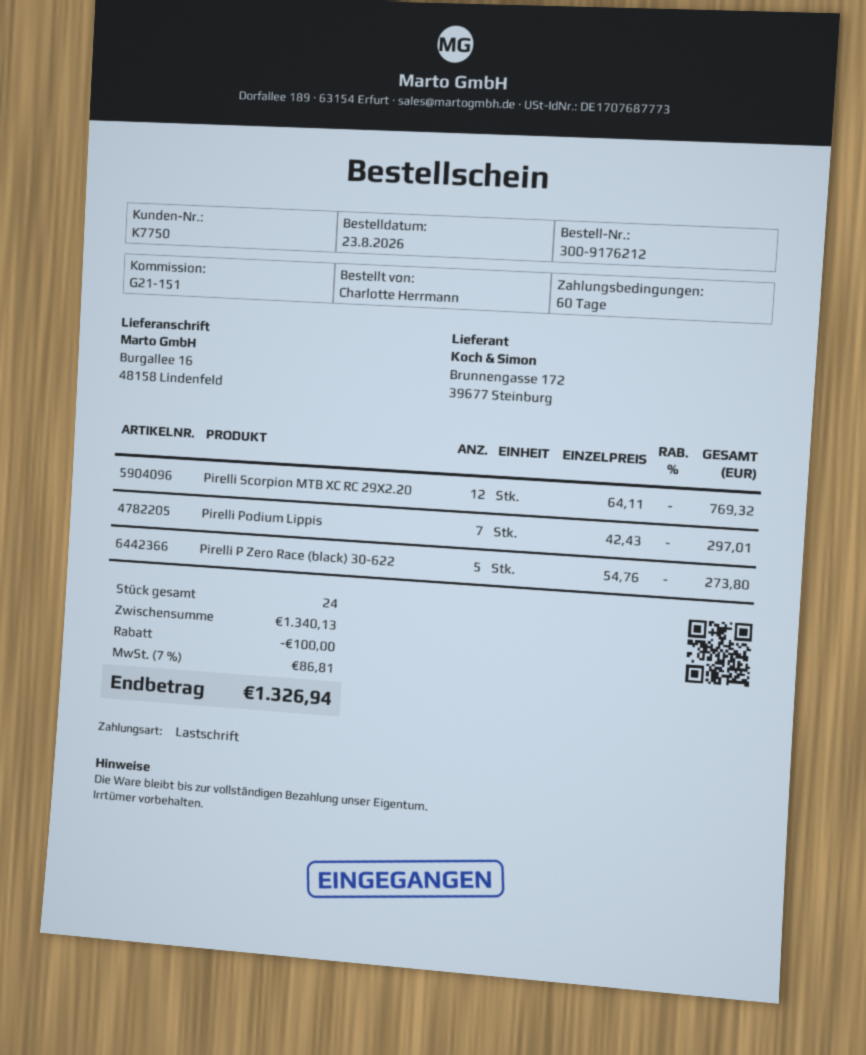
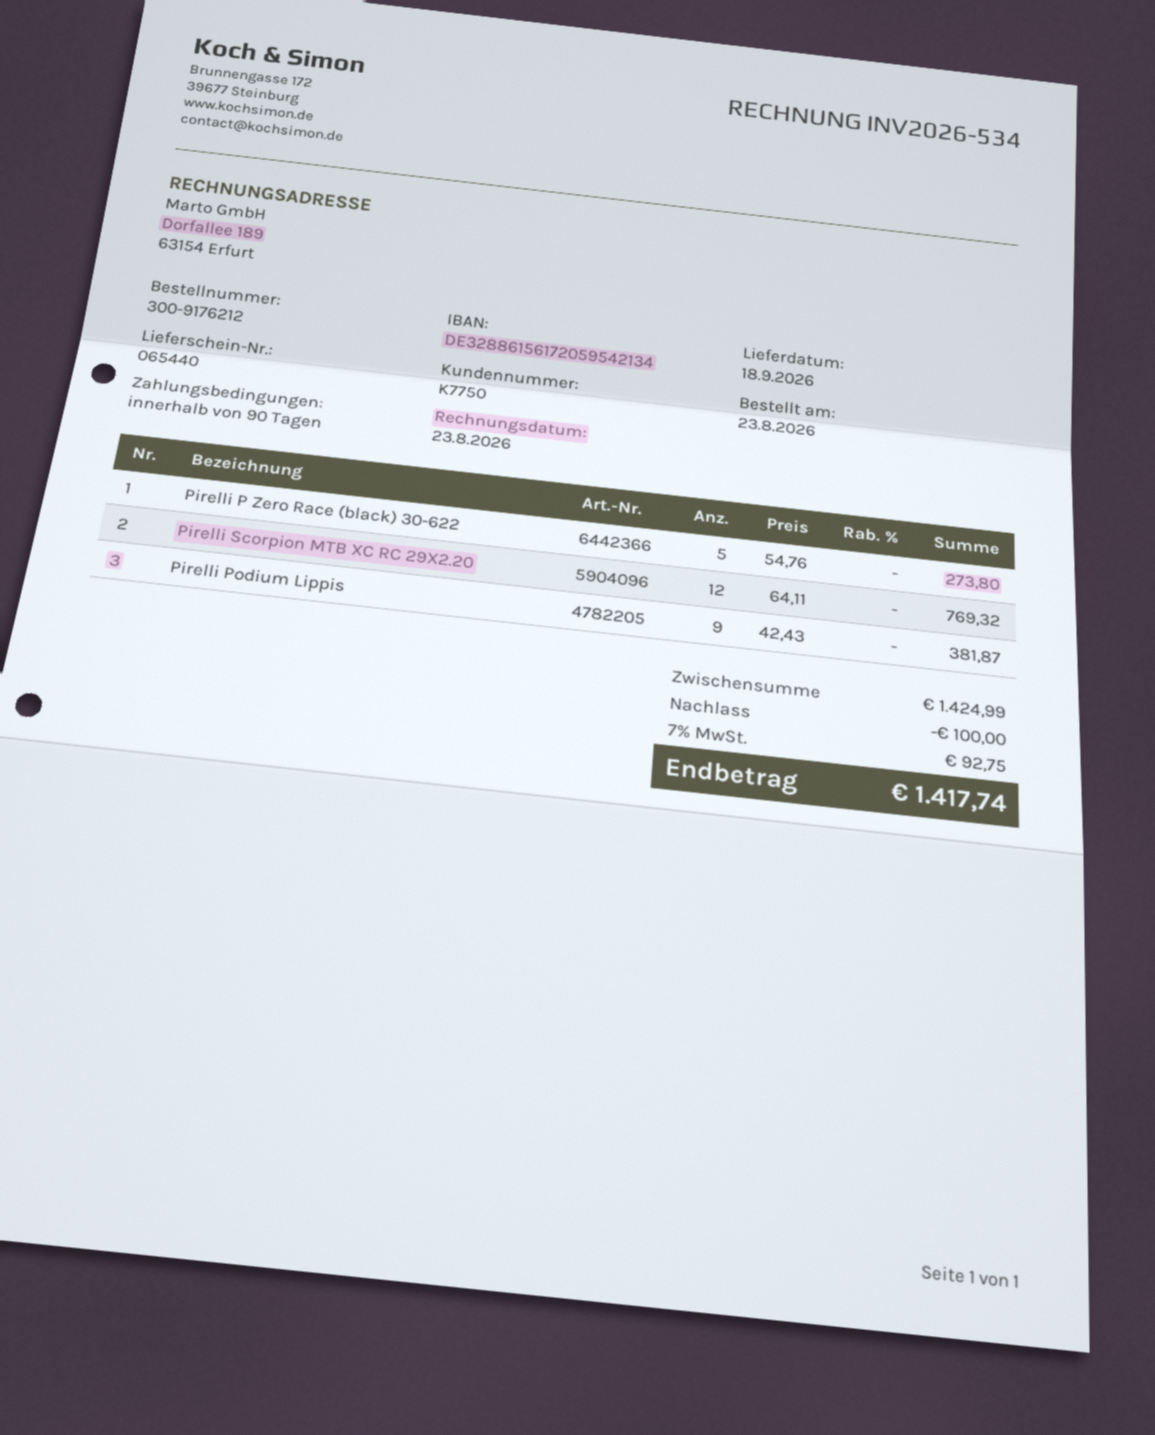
payment terms: 60 days -> 90 days
Pirelli Podium Lippis: 7 x 42.43 = 297.01 -> 9 x 42.43 = 381.87
subtotal: 1340.13 -> 1424.99
tax: 7% = 86.81 -> 7% = 92.75
total: 1326.94 -> 1417.74

